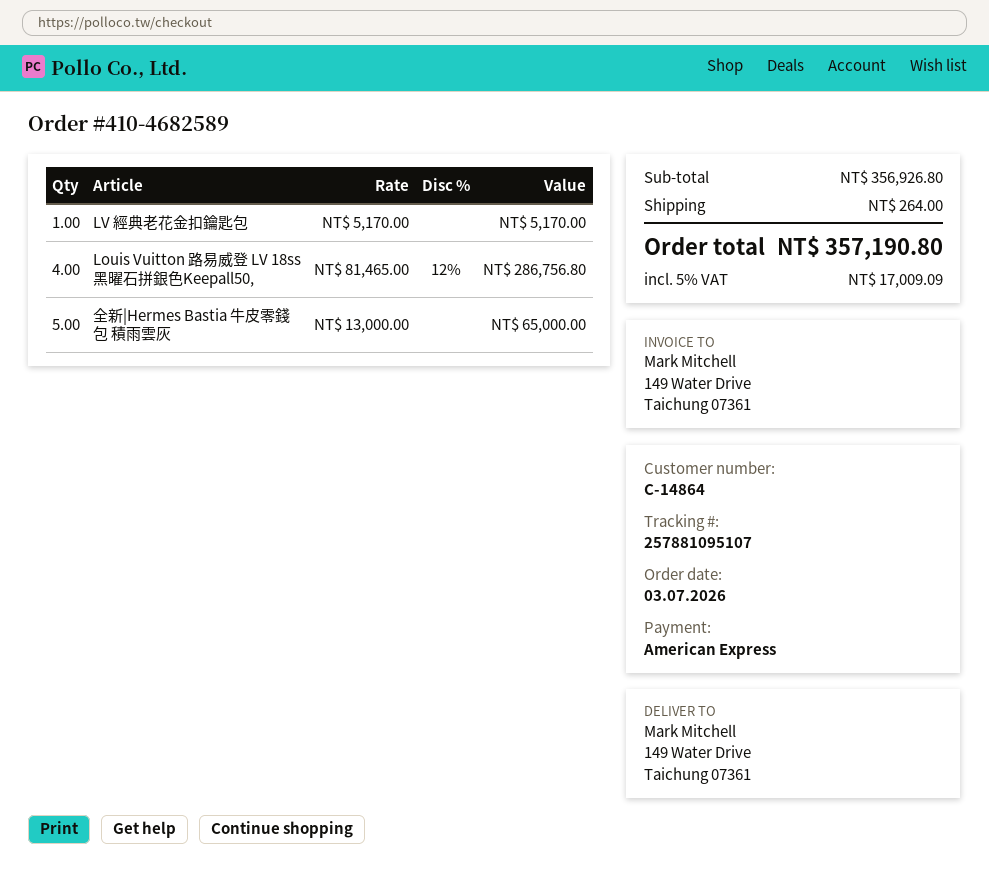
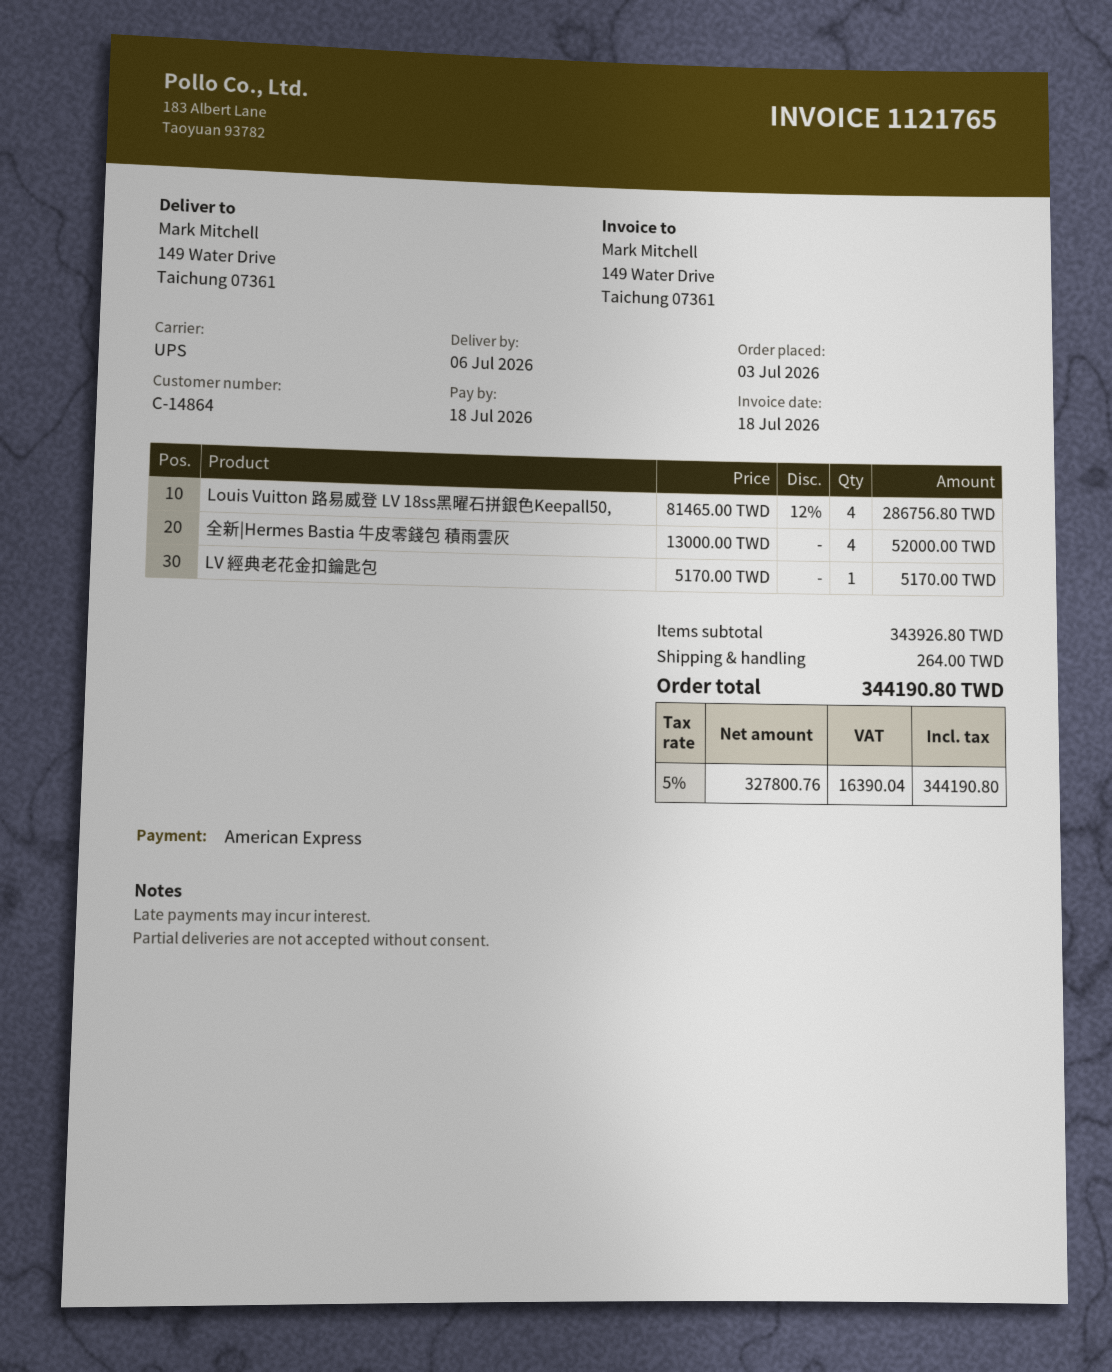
全新|Hermes Bastia 牛皮零錢包 積雨雲灰: 5 x 13000.00 = 65000.00 -> 4 x 13000.00 = 52000.00
subtotal: 356926.80 -> 343926.80
tax: 5% = 17009.09 -> 5% = 16390.04
total: 357190.80 -> 344190.80

